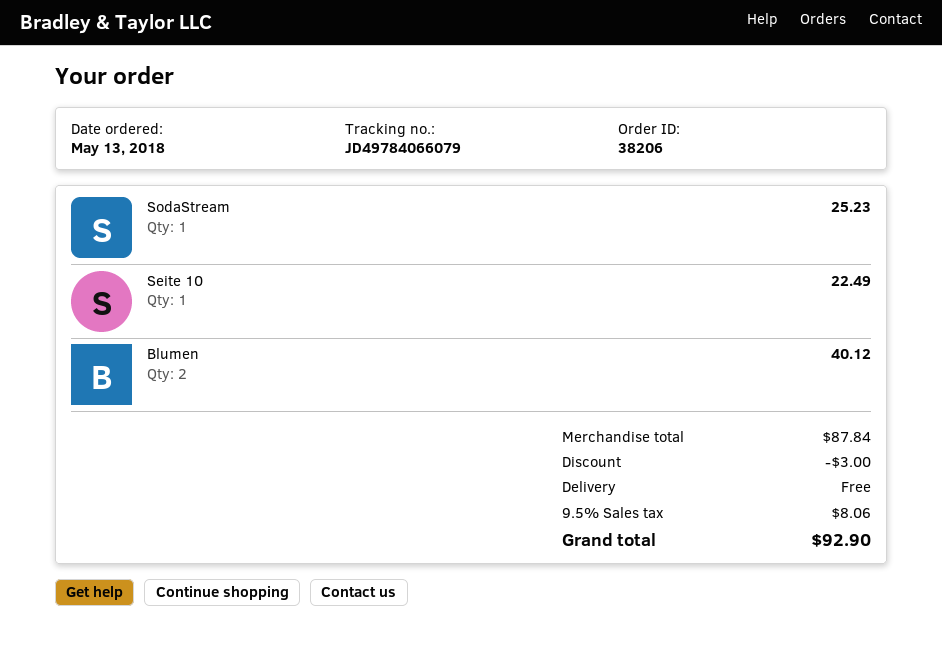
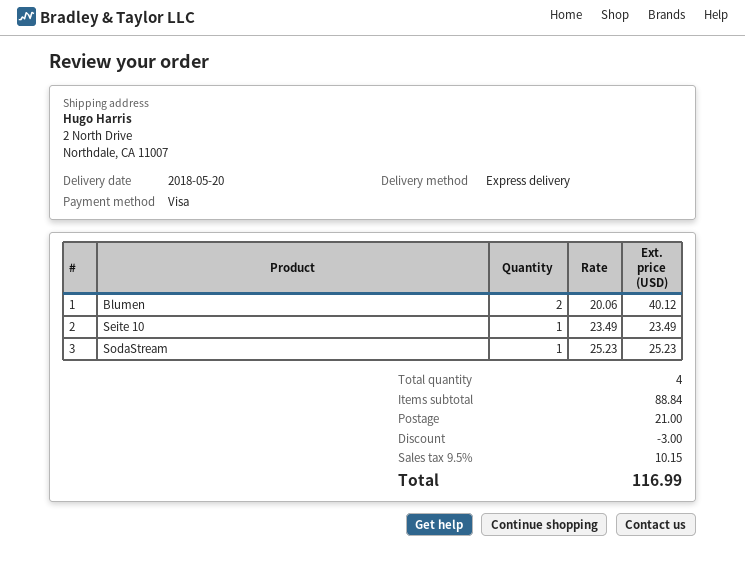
Seite 10: 1 for 22.49 -> 1 for 23.49
subtotal: 87.84 -> 88.84
shipping: 0.00 -> 21.00
tax: 9.5% = 8.06 -> 9.5% = 10.15
total: 92.90 -> 116.99

